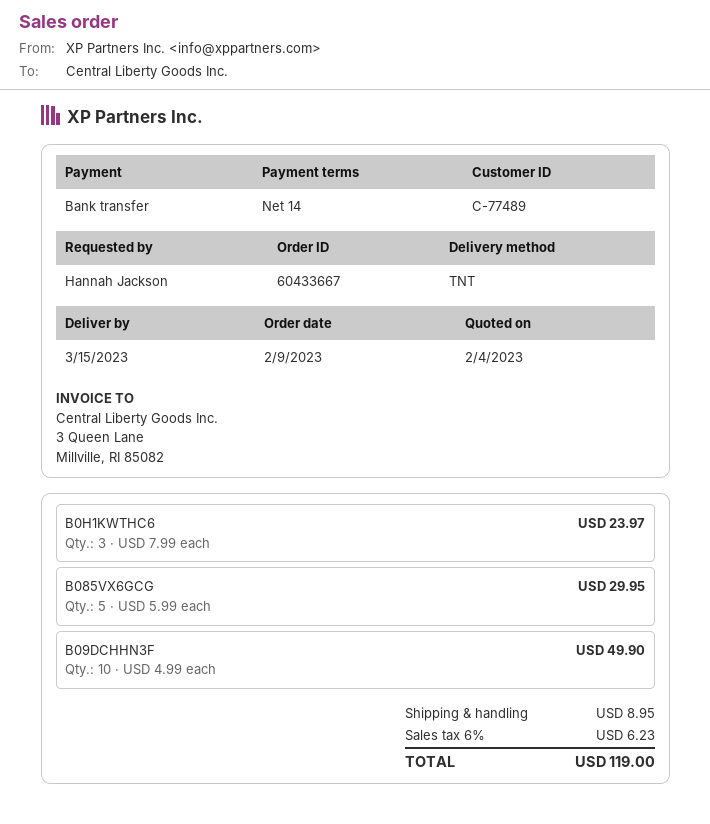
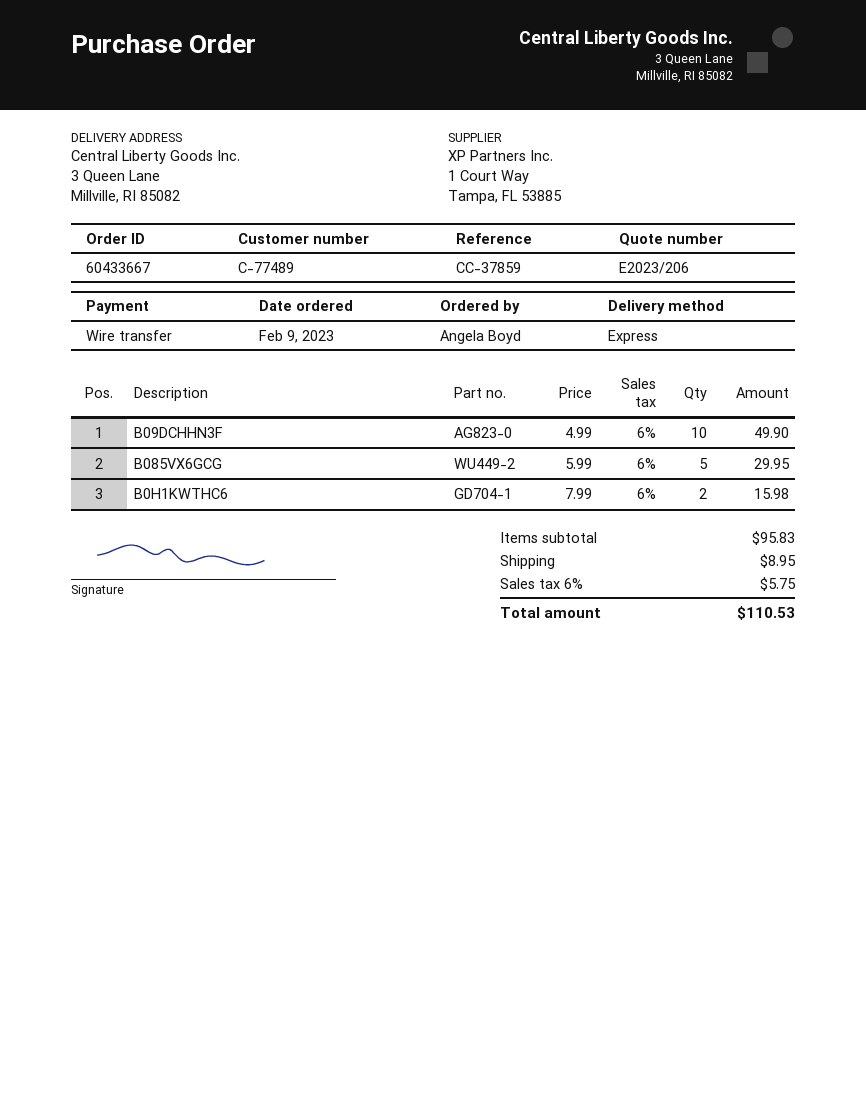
ordered by: Hannah Jackson -> Angela Boyd
shipping method: TNT -> express
B0H1KWTHC6: 3 x 7.99 = 23.97 -> 2 x 7.99 = 15.98
tax: 6% = 6.23 -> 6% = 5.75
total: 119.00 -> 110.53

